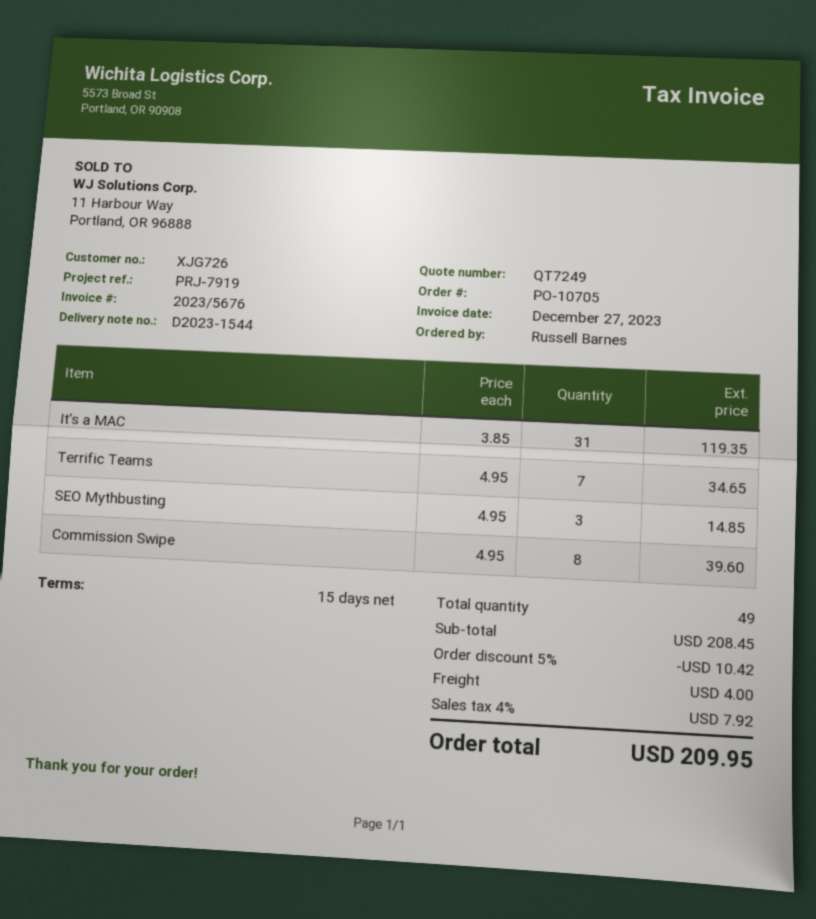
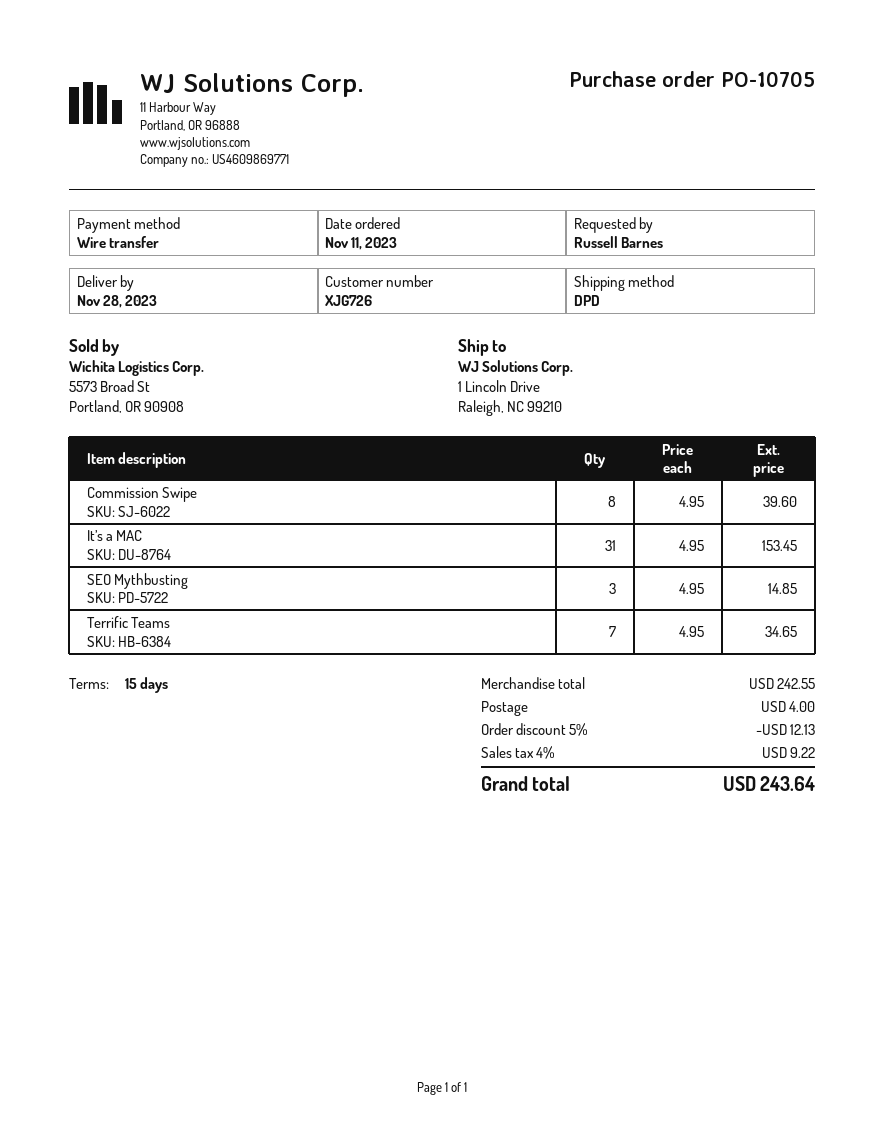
It’s a MAC: 31 x 3.85 = 119.35 -> 31 x 4.95 = 153.45
subtotal: 208.45 -> 242.55
discount: 5% = 10.42 -> 5% = 12.13
tax: 4% = 7.92 -> 4% = 9.22
total: 209.95 -> 243.64

